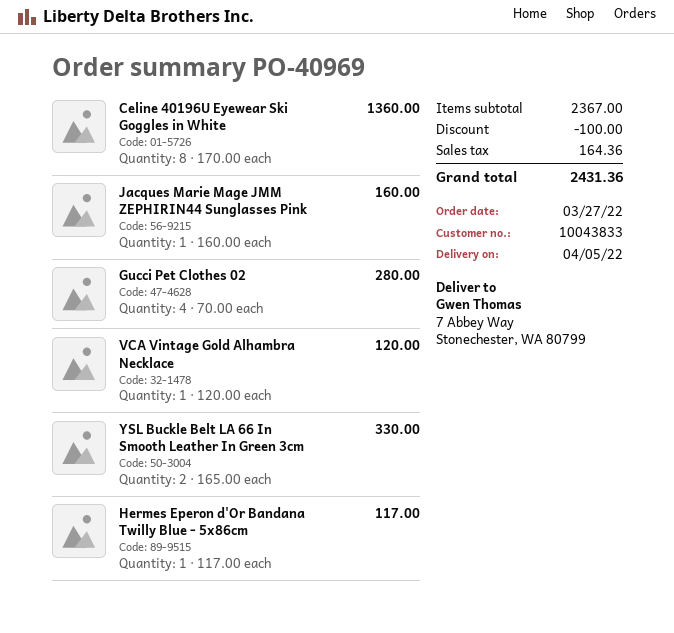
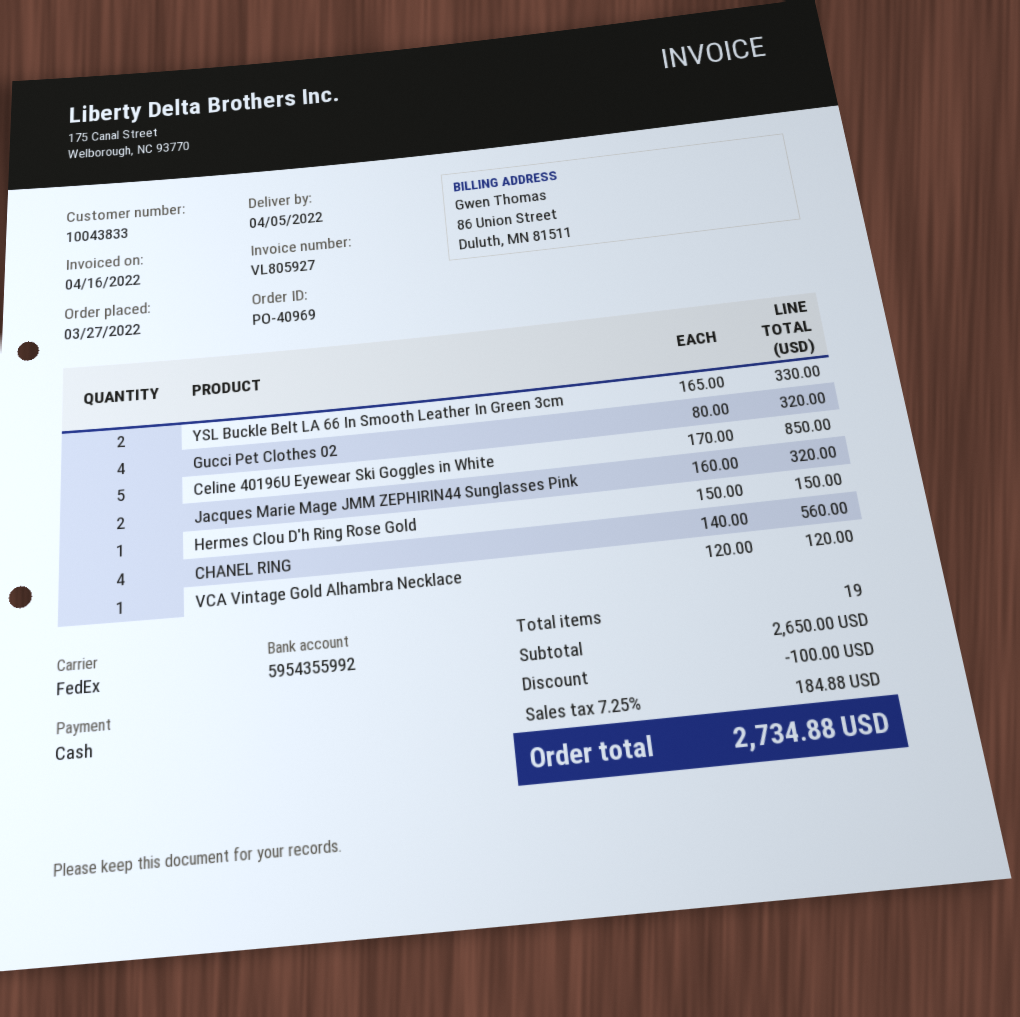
Celine 40196U Eyewear Ski Goggles in White: 8 x 170.00 = 1360.00 -> 5 x 170.00 = 850.00
Jacques Marie Mage JMM ZEPHIRIN44 Sunglasses Pink: 1 x 160.00 = 160.00 -> 2 x 160.00 = 320.00
Gucci Pet Clothes 02: 4 x 70.00 = 280.00 -> 4 x 80.00 = 320.00
Hermes Eperon d'Or Bandana Twilly Blue - 5x86cm: 1 x 117.00 = 117.00 -> none
Hermes Clou D'h Ring Rose Gold: none -> 1 x 150.00 = 150.00
CHANEL RING: none -> 4 x 140.00 = 560.00
subtotal: 2367.00 -> 2650.00
tax: 164.36 -> 184.88
total: 2431.36 -> 2734.88

